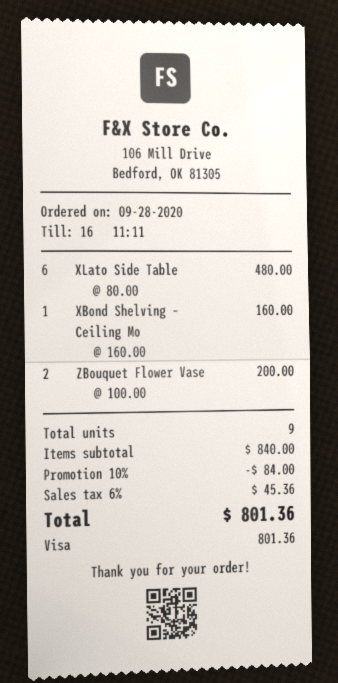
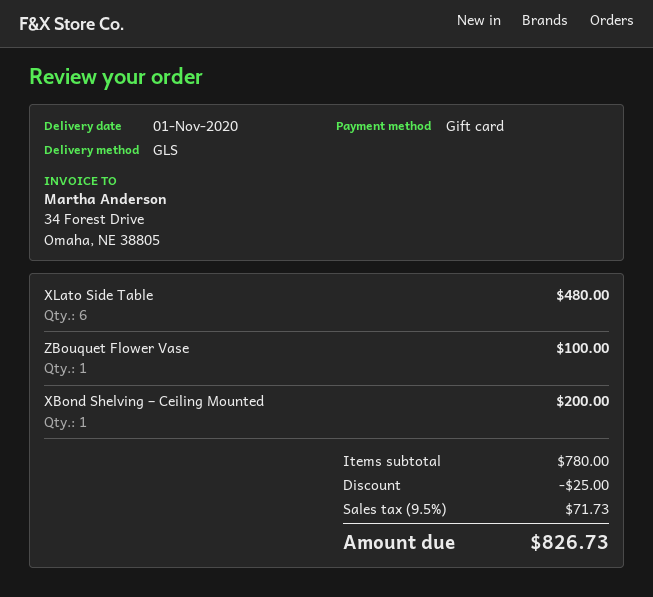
payment method: Visa -> gift card
XBond Shelving – Ceiling Mo: 1 for 160.00 -> 1 for 200.00
ZBouquet Flower Vase: 2 for 200.00 -> 1 for 100.00
subtotal: 840.00 -> 780.00
discount: 84.00 -> 25.00
tax: 6% = 45.36 -> 9.5% = 71.73
total: 801.36 -> 826.73

